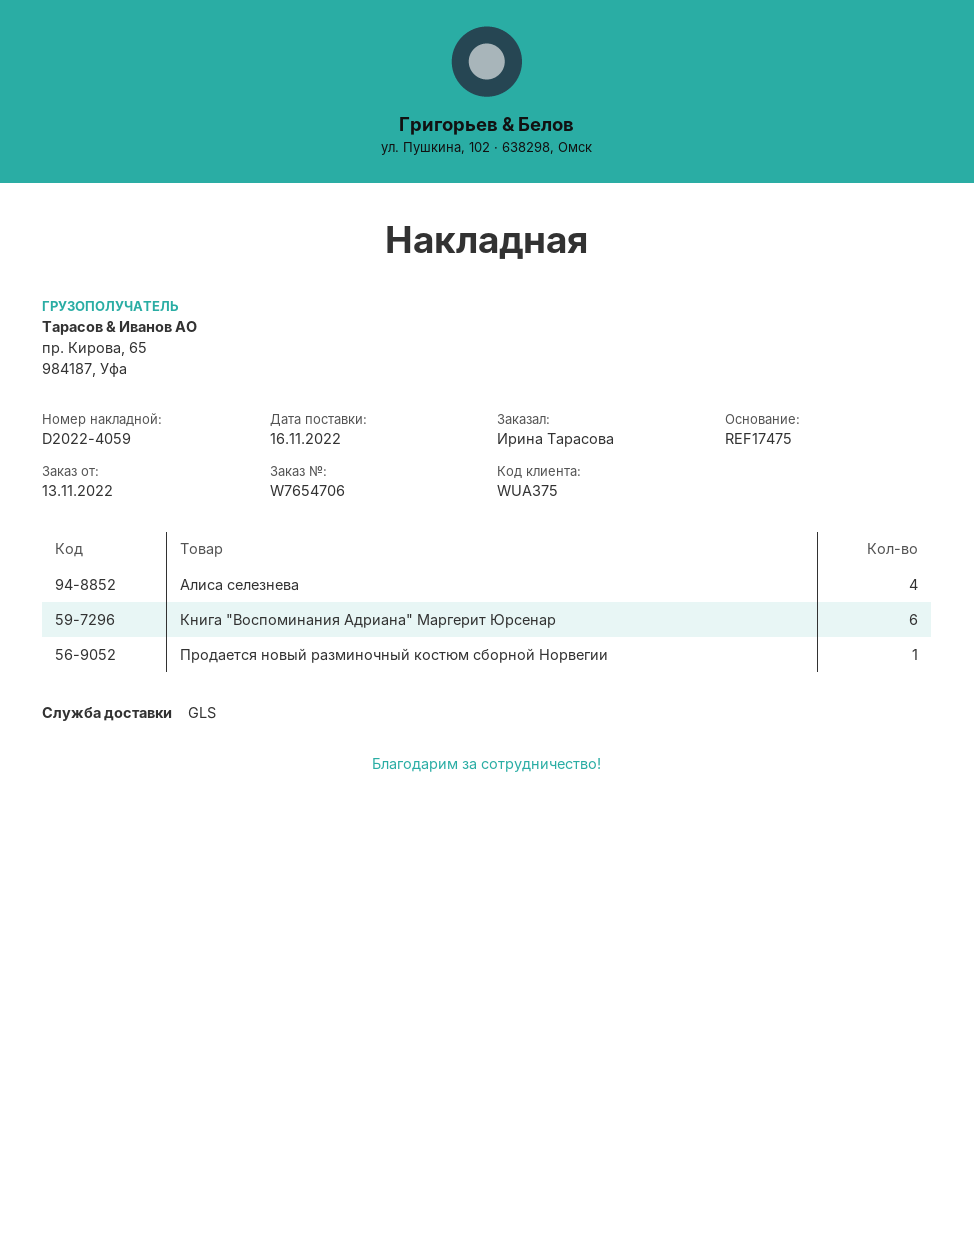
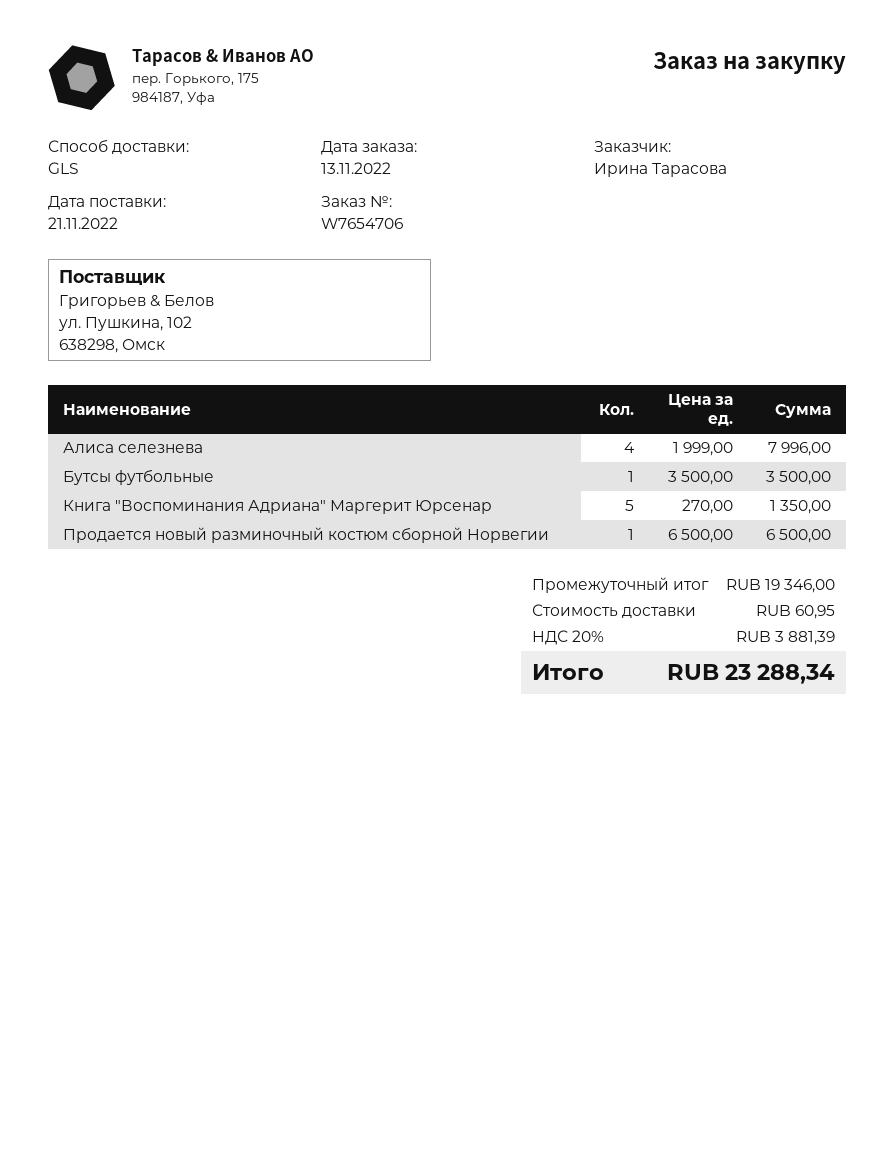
delivery date: 2022-11-16 -> 2022-11-21
Книга "Воспоминания Адриана" Маргерит Юрсенар: 6 -> 5
Бутсы футбольные: none -> 1

